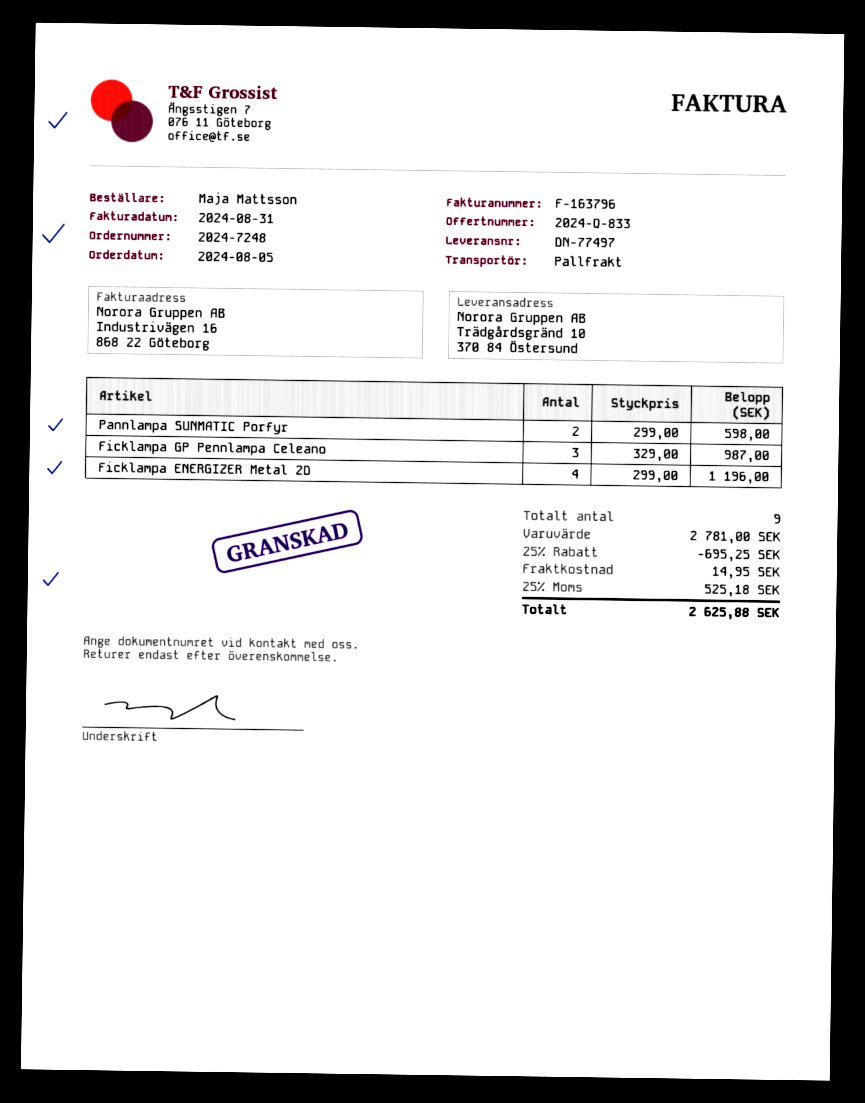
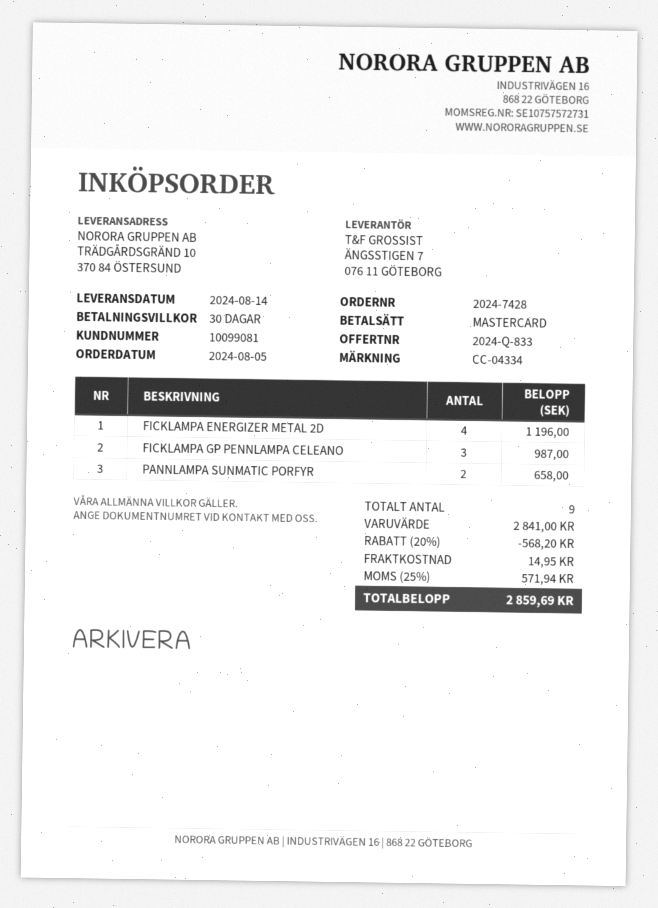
order number: 2024-7248 -> 2024-7428
Pannlampa SUNMATIC Porfyr: 2 for 598.00 -> 2 for 658.00
subtotal: 2781.00 -> 2841.00
discount: 25% = 695.25 -> 20% = 568.20
tax: 25% = 525.18 -> 25% = 571.94
total: 2625.88 -> 2859.69

